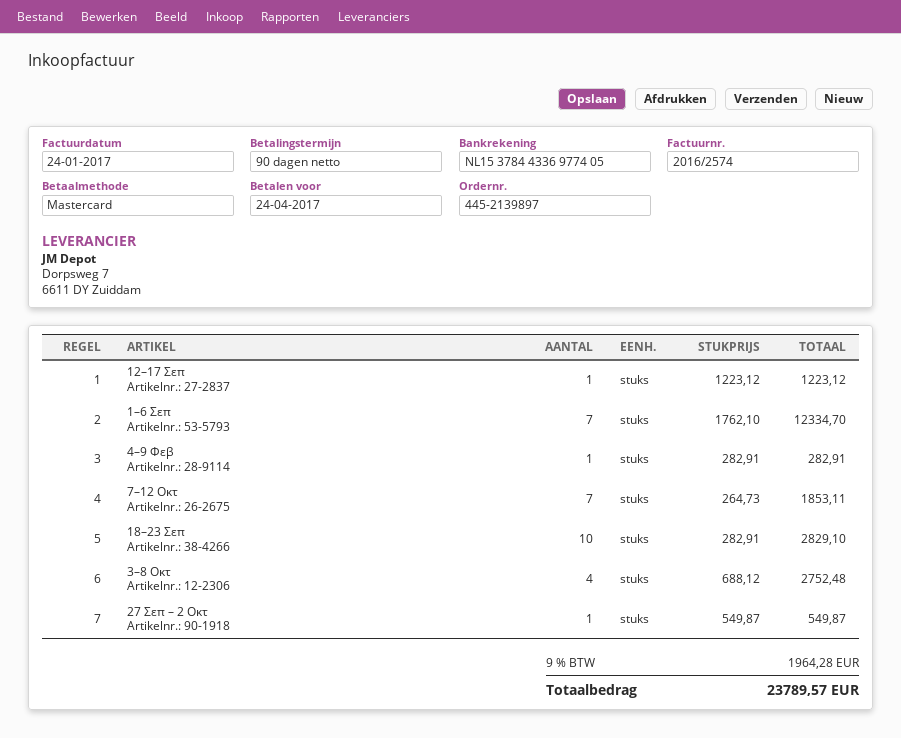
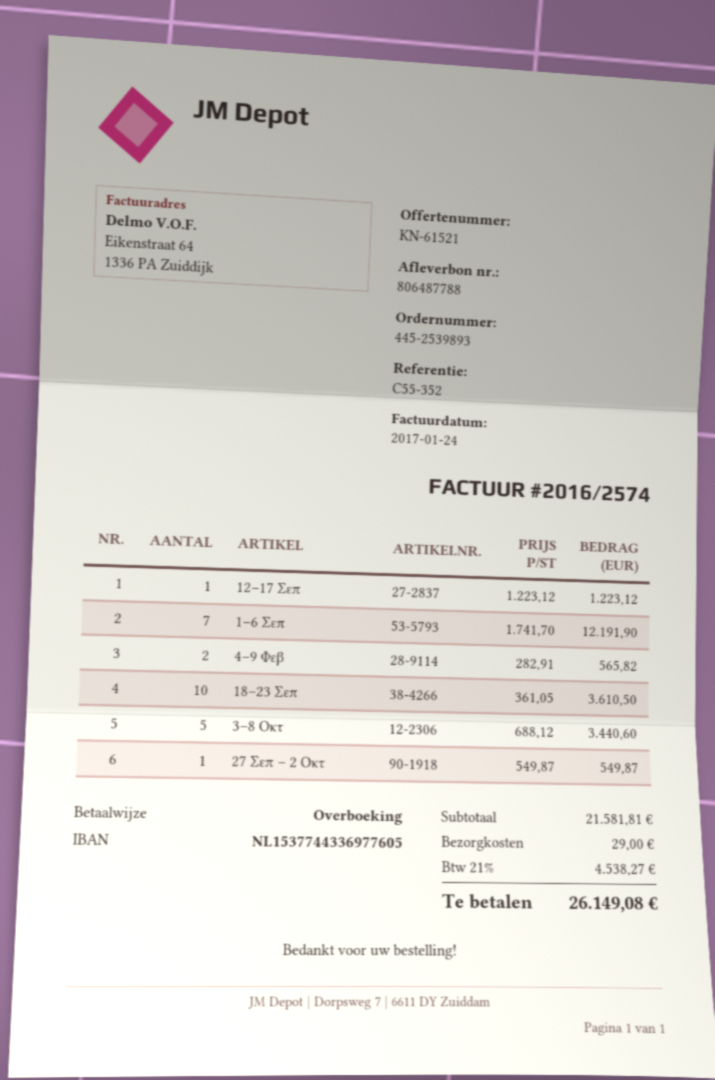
order number: 445-2139897 -> 445-2539893
payment method: Mastercard -> bank transfer
bank account: NL1537844336977405 -> NL1537744336977605
1–6 Σεπ: 7 x 1762.10 = 12334.70 -> 7 x 1741.70 = 12191.90
4–9 Φεβ: 1 x 282.91 = 282.91 -> 2 x 282.91 = 565.82
7–12 Οκτ: 7 x 264.73 = 1853.11 -> none
18–23 Σεπ: 10 x 282.91 = 2829.10 -> 10 x 361.05 = 3610.50
3–8 Οκτ: 4 x 688.12 = 2752.48 -> 5 x 688.12 = 3440.60
shipping: none -> 29.00
tax: 9% = 1964.28 -> 21% = 4538.27
total: 23789.57 -> 26149.08

